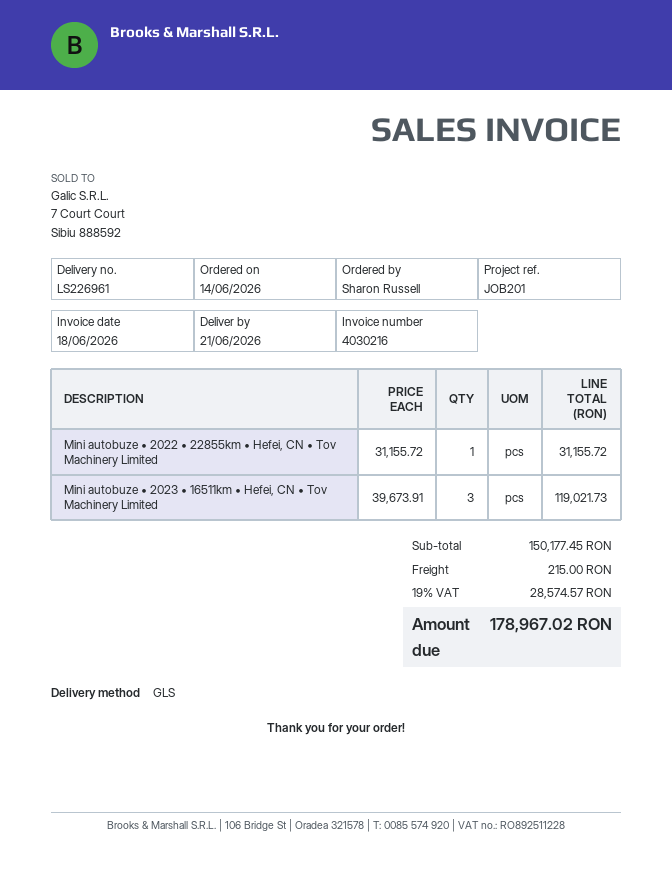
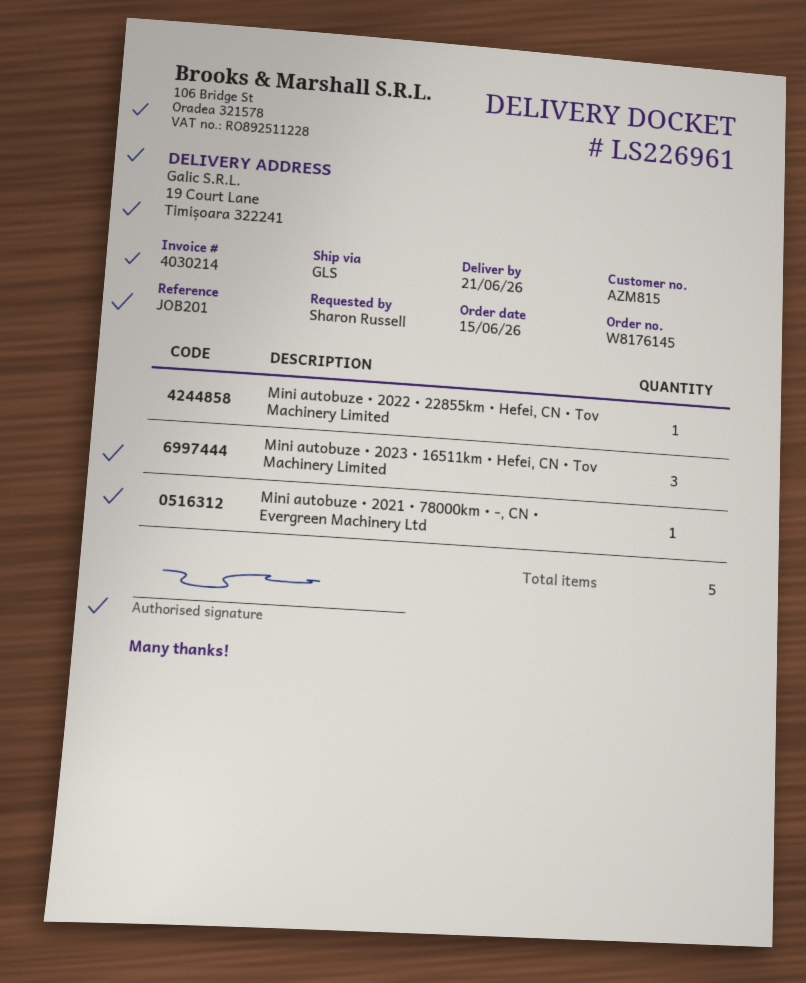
order date: 2026-06-14 -> 2026-06-15
invoice number: 4030216 -> 4030214
Mini autobuze • 2021 • 78000km • -, CN • Evergreen Machinery Ltd: none -> 1

